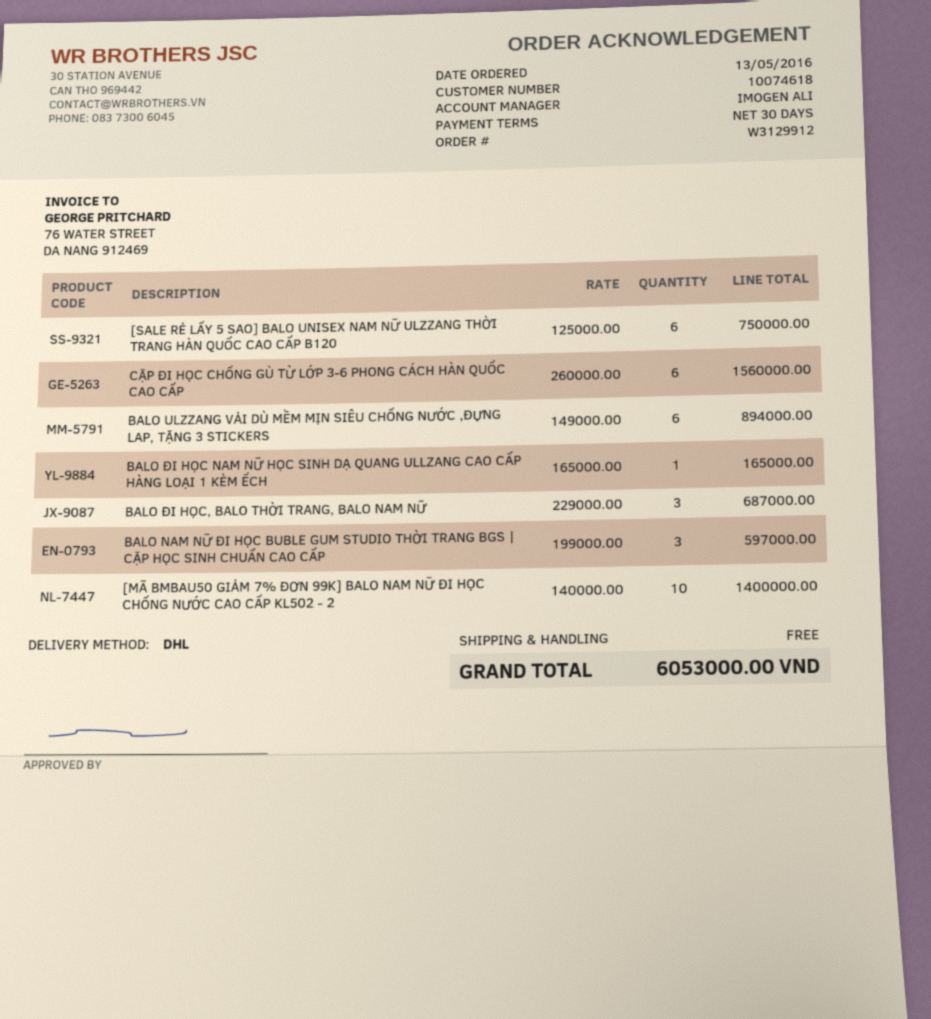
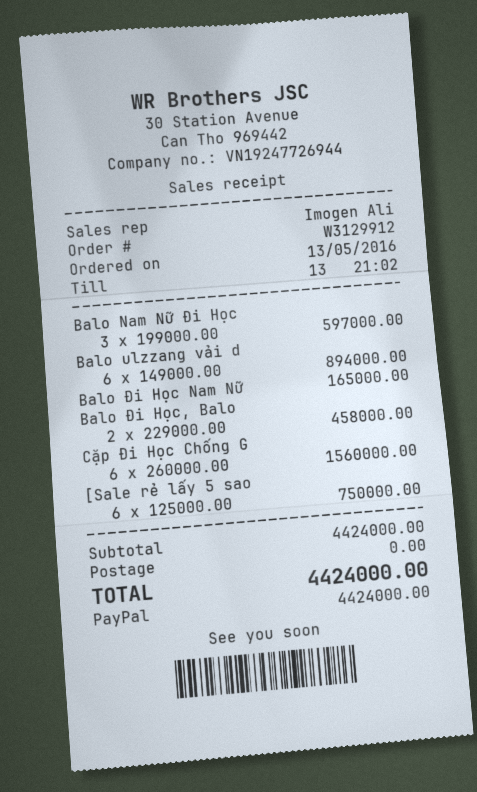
BALO ĐI HỌC, BALO THỜI TRANG, BALO NAM NỮ: 3 x 229000.00 = 687000.00 -> 2 x 229000.00 = 458000.00
[MÃ BMBAU50 GIẢM 7% ĐƠN 99K] BALO NAM NỮ ĐI HỌC CHỐNG NƯỚC CAO CẤP KL502 - 2: 10 x 140000.00 = 1400000.00 -> none
total: 6053000.00 -> 4424000.00

